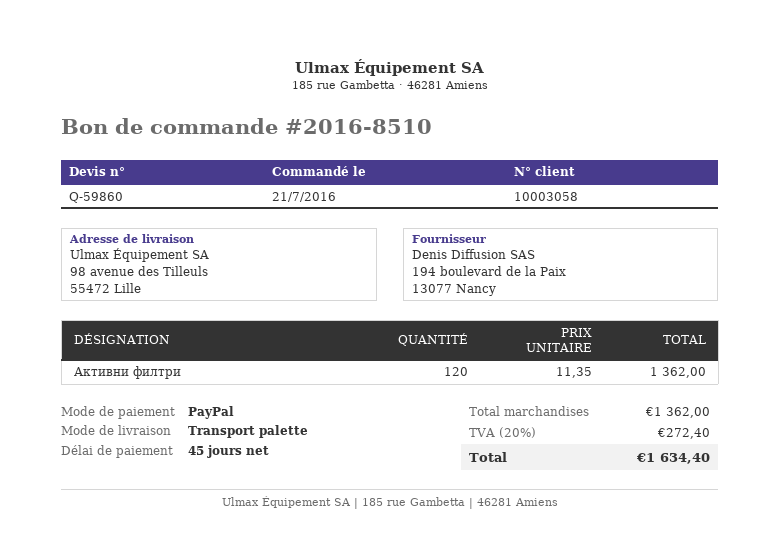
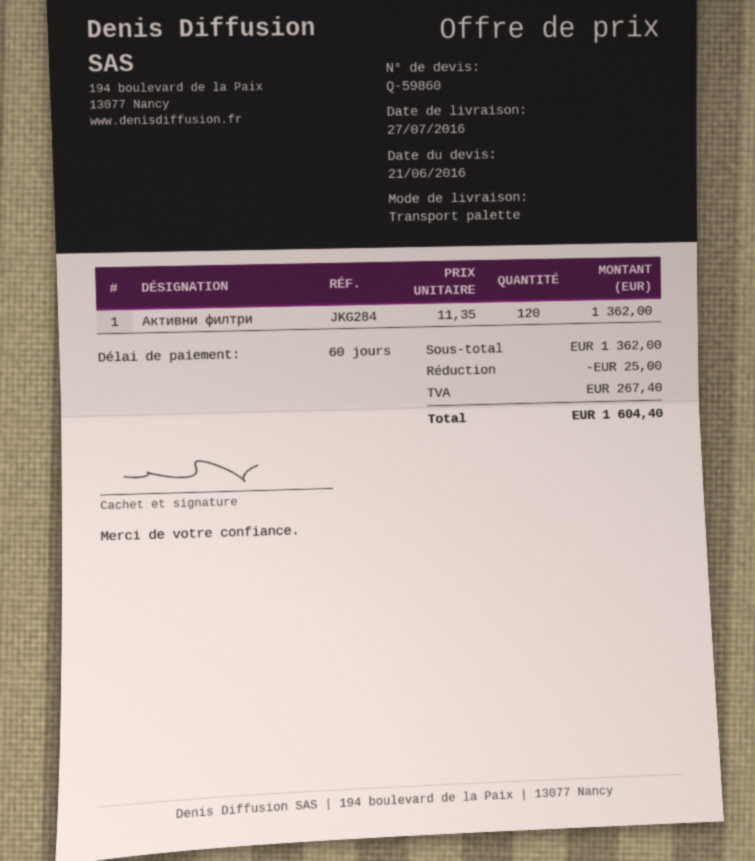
payment terms: 45 days -> 60 days
discount: none -> 25.00
tax: 272.40 -> 267.40
total: 1634.40 -> 1604.40

